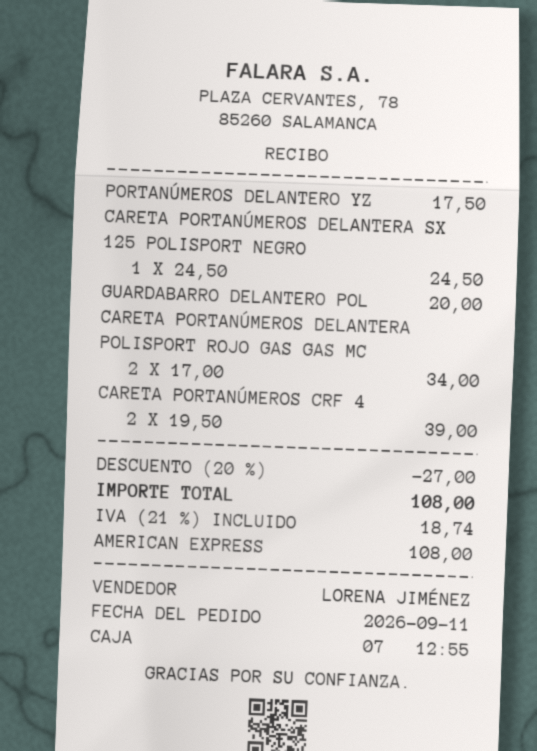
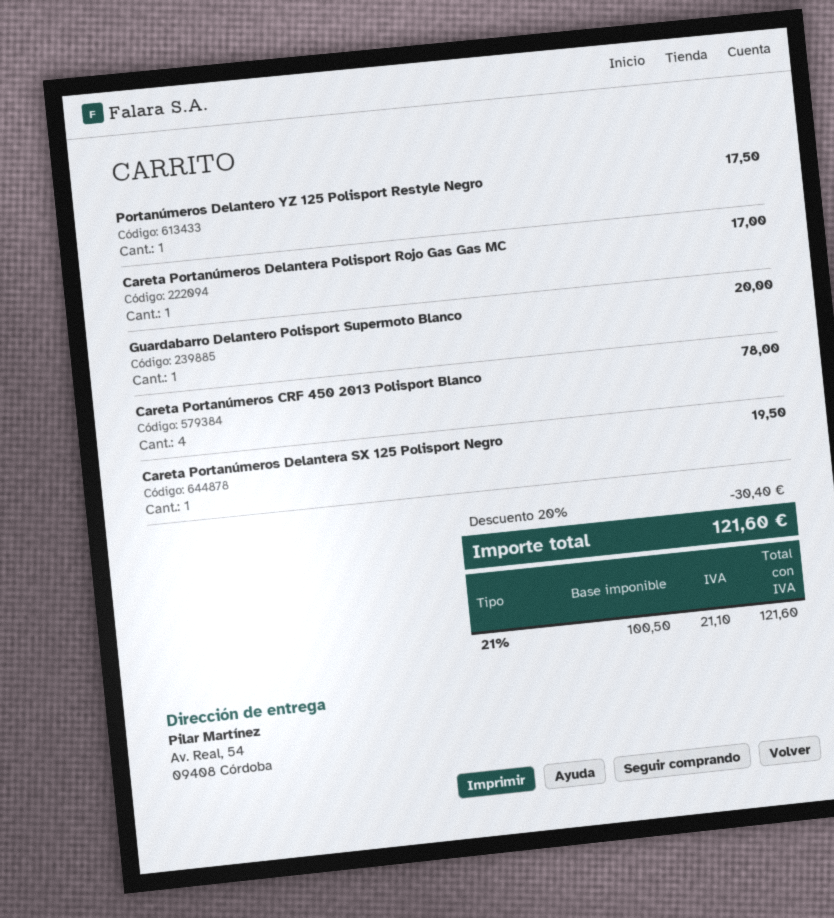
CARETA PORTANÚMEROS DELANTERA SX 125 POLISPORT NEGRO: 1 for 24.50 -> 1 for 19.50
CARETA PORTANÚMEROS DELANTERA POLISPORT ROJO GAS GAS MC: 2 for 34.00 -> 1 for 17.00
CARETA PORTANÚMEROS CRF 4: 2 for 39.00 -> 4 for 78.00
discount: 20% = 27.00 -> 20% = 30.40
tax: 21% = 18.74 -> 21% = 21.10
total: 108.00 -> 121.60

